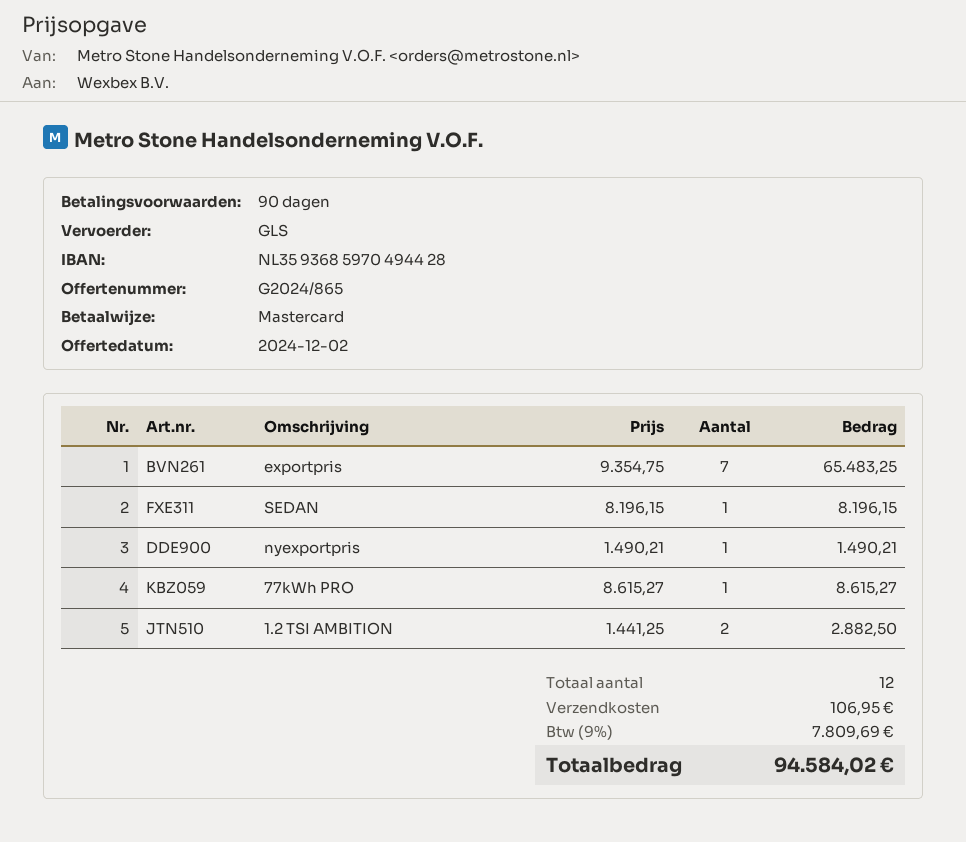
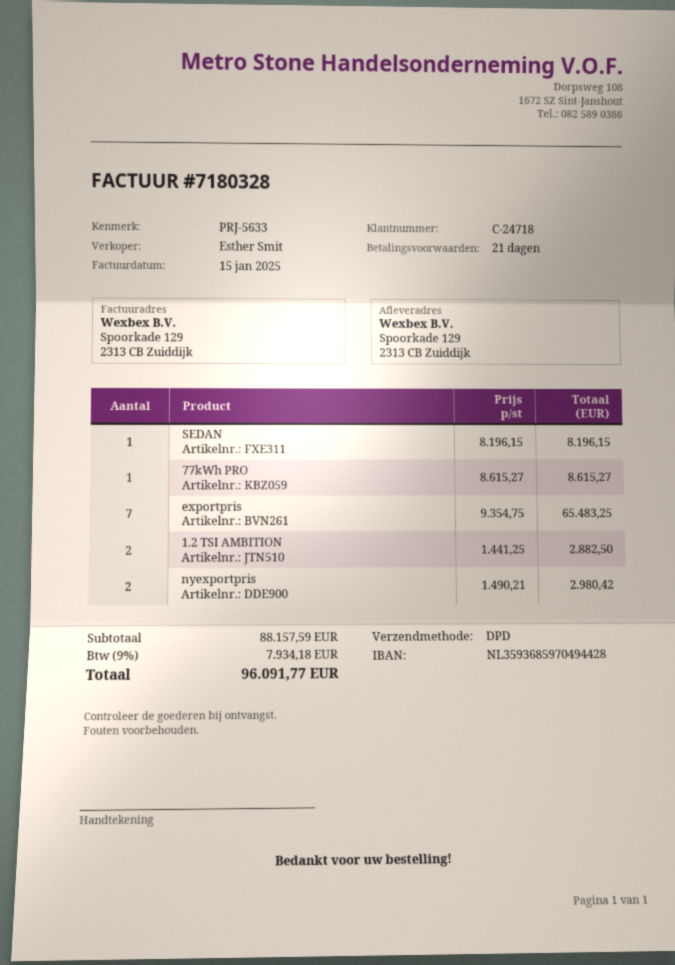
payment terms: 90 days -> 21 days
shipping method: GLS -> DPD
nyexportpris: 1 x 1490.21 = 1490.21 -> 2 x 1490.21 = 2980.42
shipping: 106.95 -> none
tax: 9% = 7809.69 -> 9% = 7934.18
total: 94584.02 -> 96091.77

